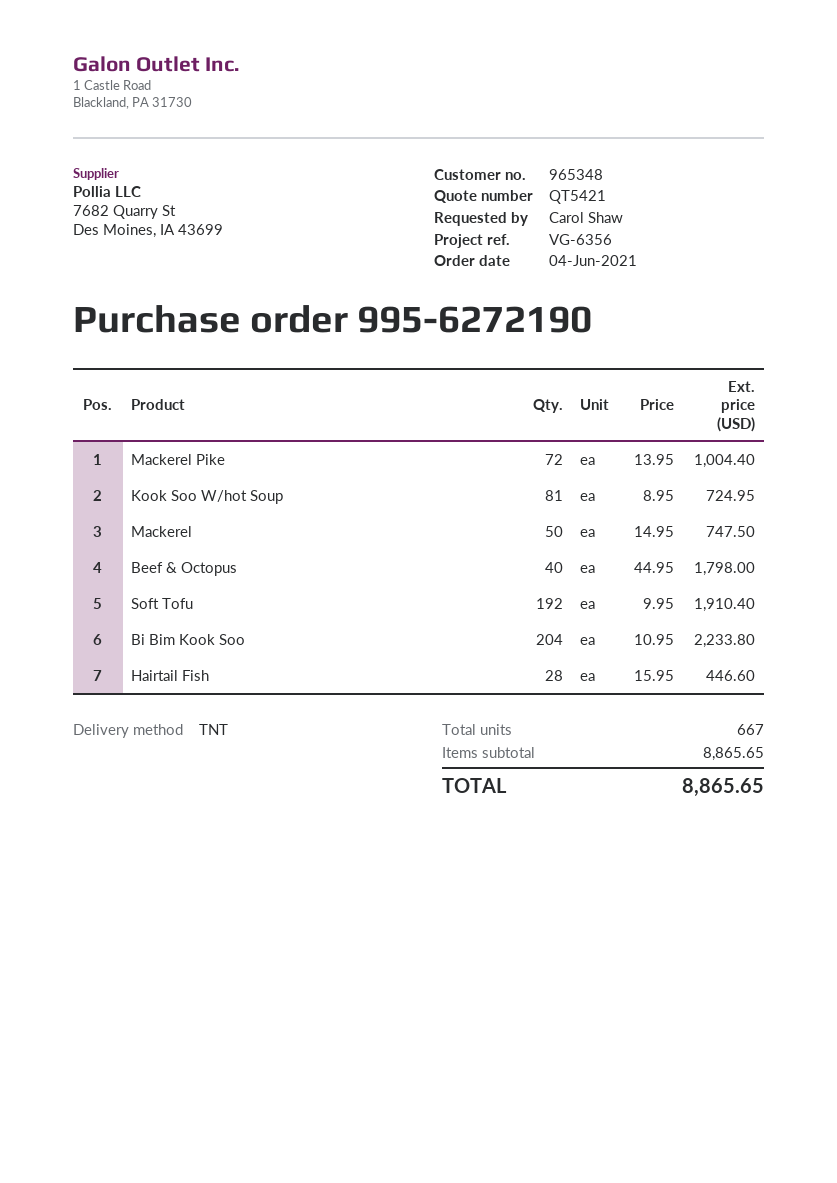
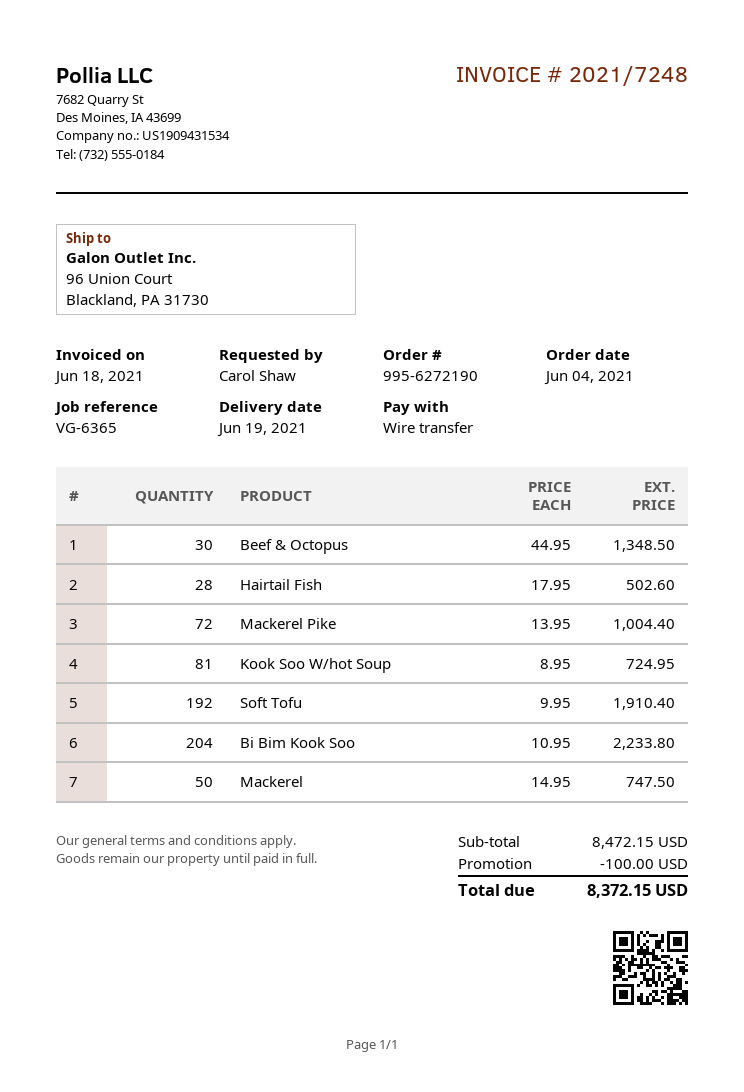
reference: VG-6356 -> VG-6365
Beef & Octopus: 40 x 44.95 = 1798.00 -> 30 x 44.95 = 1348.50
Hairtail Fish: 28 x 15.95 = 446.60 -> 28 x 17.95 = 502.60
subtotal: 8865.65 -> 8472.15
discount: none -> 100.00
total: 8865.65 -> 8372.15

